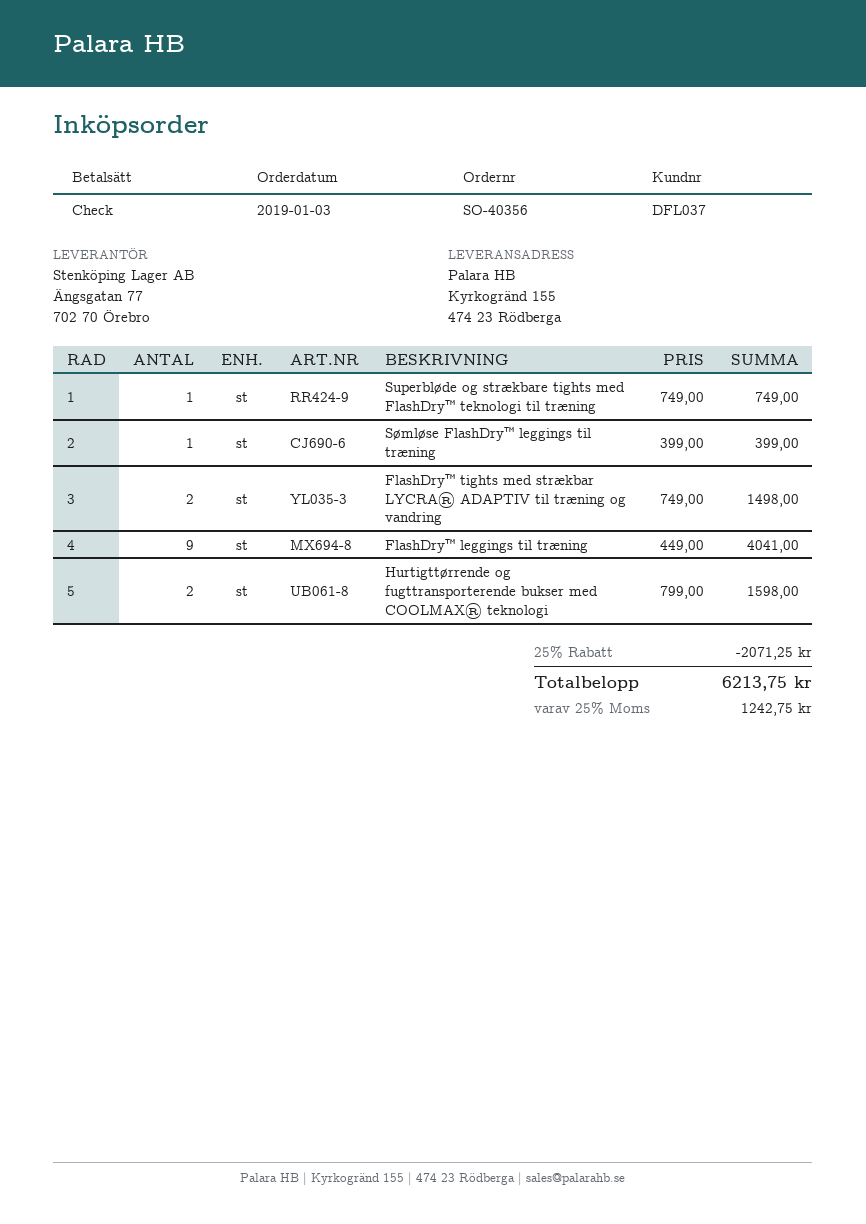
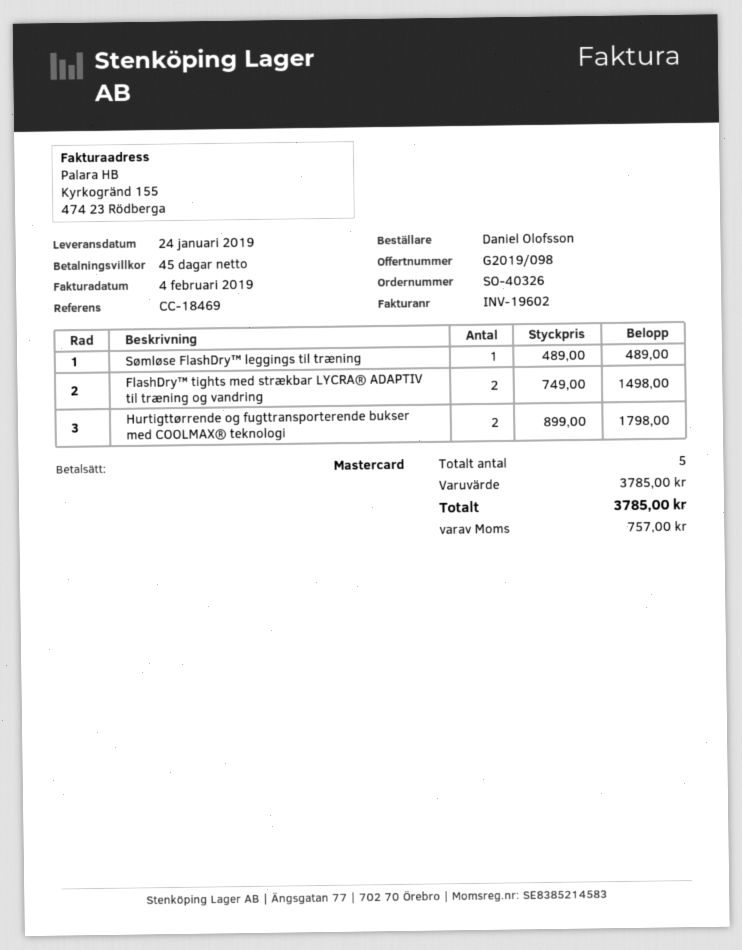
order number: SO-40356 -> SO-40326
payment method: cheque -> Mastercard
Superbløde og strækbare tights med FlashDry™ teknologi til træning: 1 x 749.00 = 749.00 -> none
Sømløse FlashDry™ leggings til træning: 1 x 399.00 = 399.00 -> 1 x 489.00 = 489.00
FlashDry™ leggings til træning: 9 x 449.00 = 4041.00 -> none
Hurtigttørrende og fugttransporterende bukser med COOLMAX® teknologi: 2 x 799.00 = 1598.00 -> 2 x 899.00 = 1798.00
discount: 25% = 2071.25 -> none
tax: 1242.75 -> 757.00
total: 6213.75 -> 3785.00

